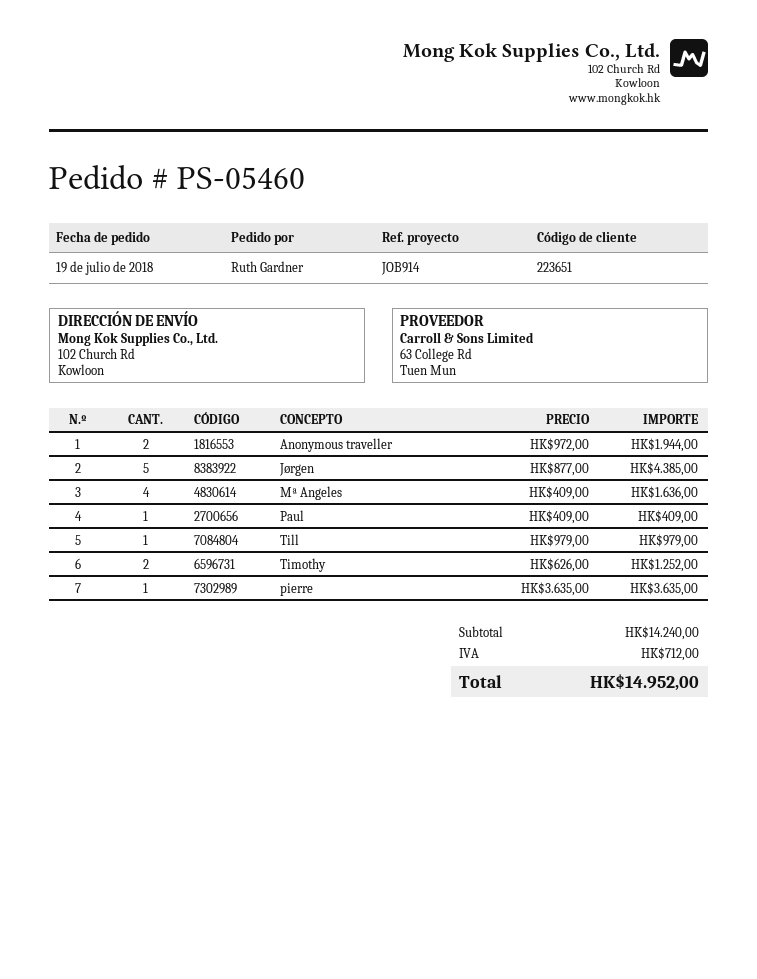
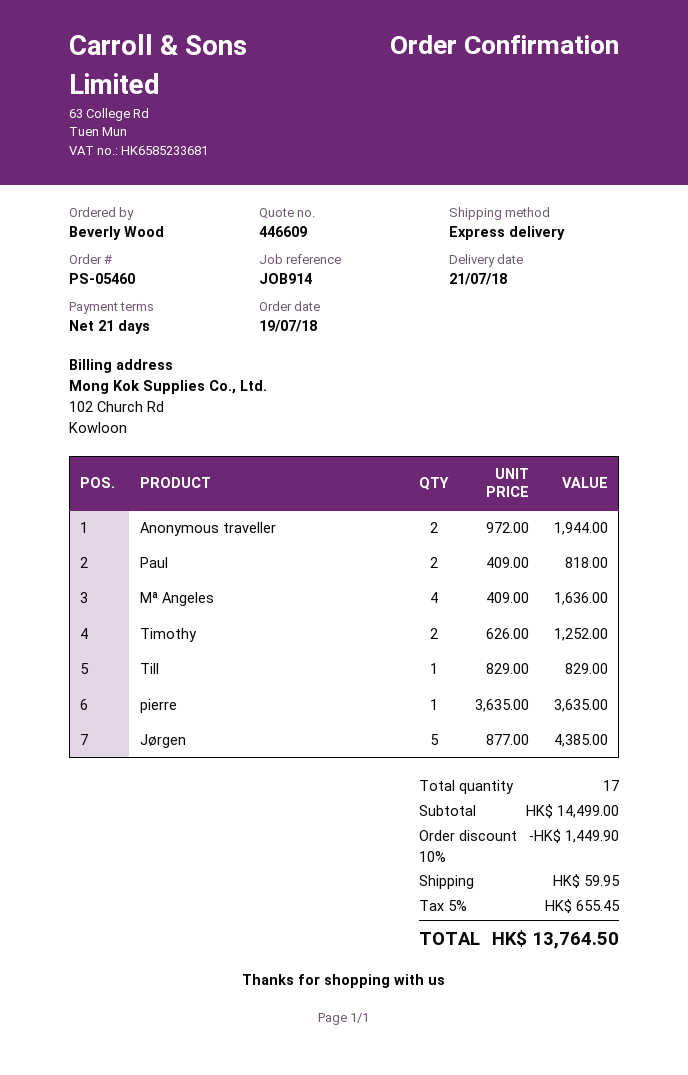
ordered by: Ruth Gardner -> Beverly Wood
Paul: 1 x 409.00 = 409.00 -> 2 x 409.00 = 818.00
Till: 1 x 979.00 = 979.00 -> 1 x 829.00 = 829.00
subtotal: 14240.00 -> 14499.00
discount: none -> 10% = 1449.90
shipping: none -> 59.95
tax: 712.00 -> 655.45
total: 14952.00 -> 13764.50

